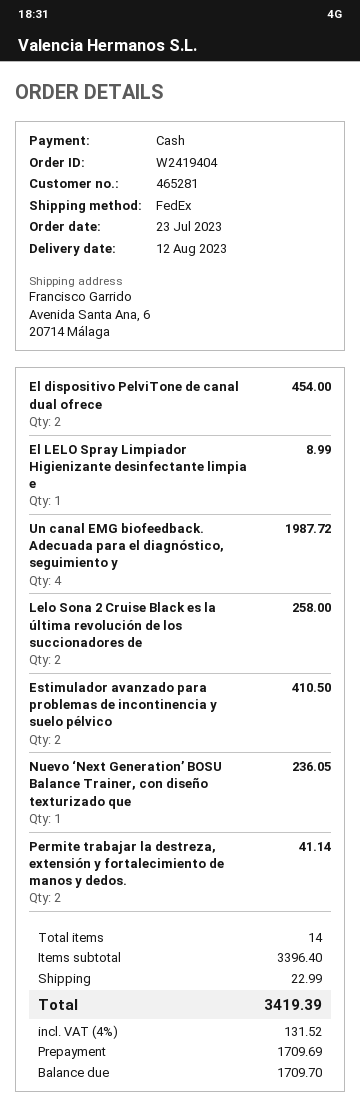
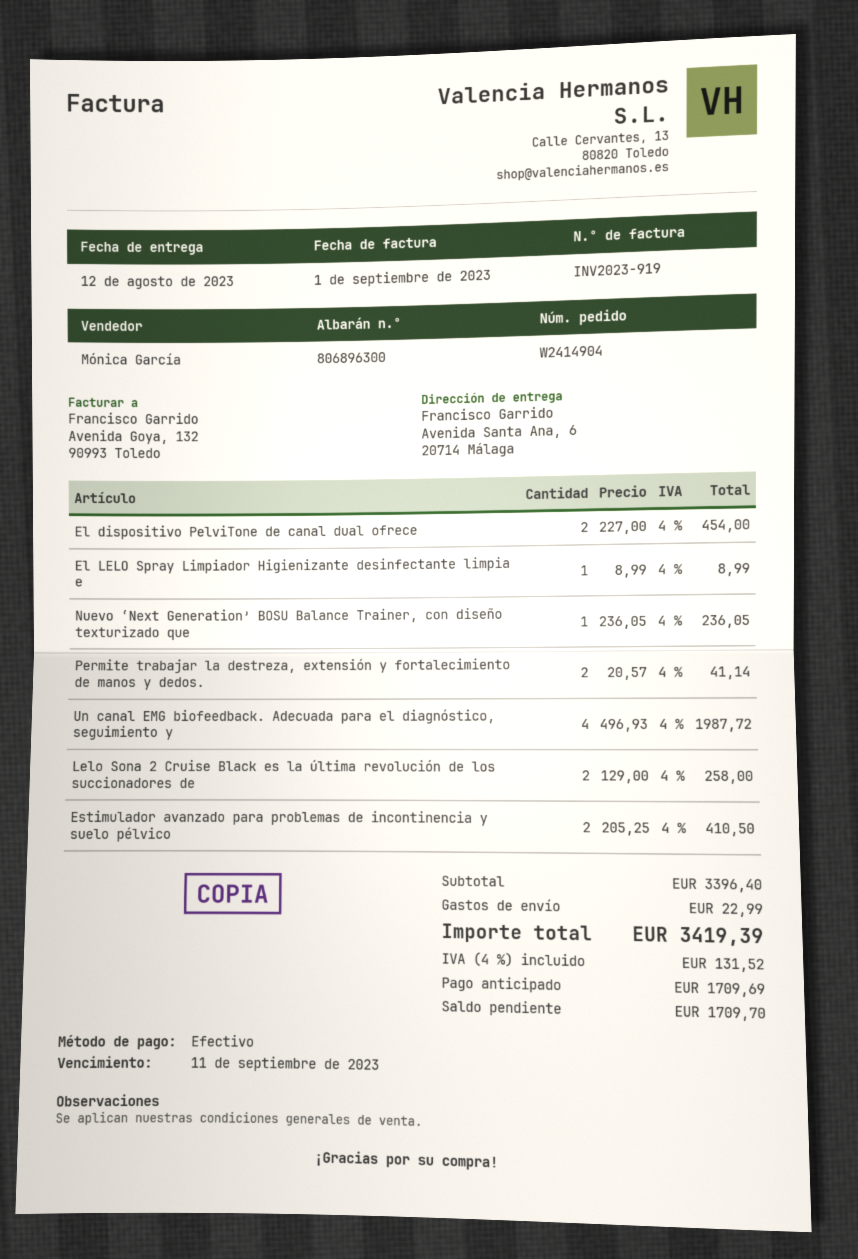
order number: W2419404 -> W2414904

